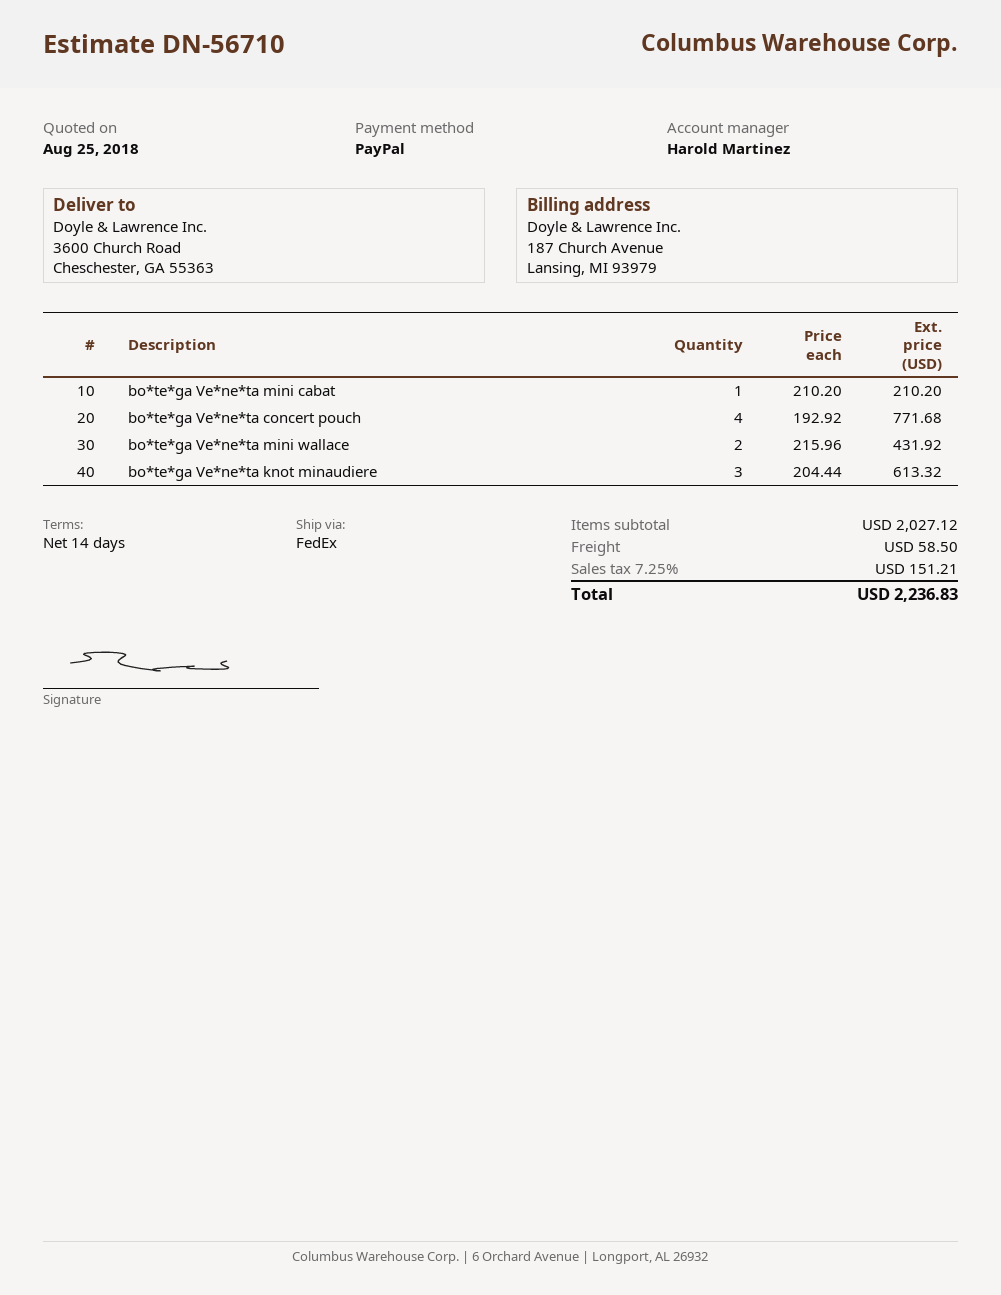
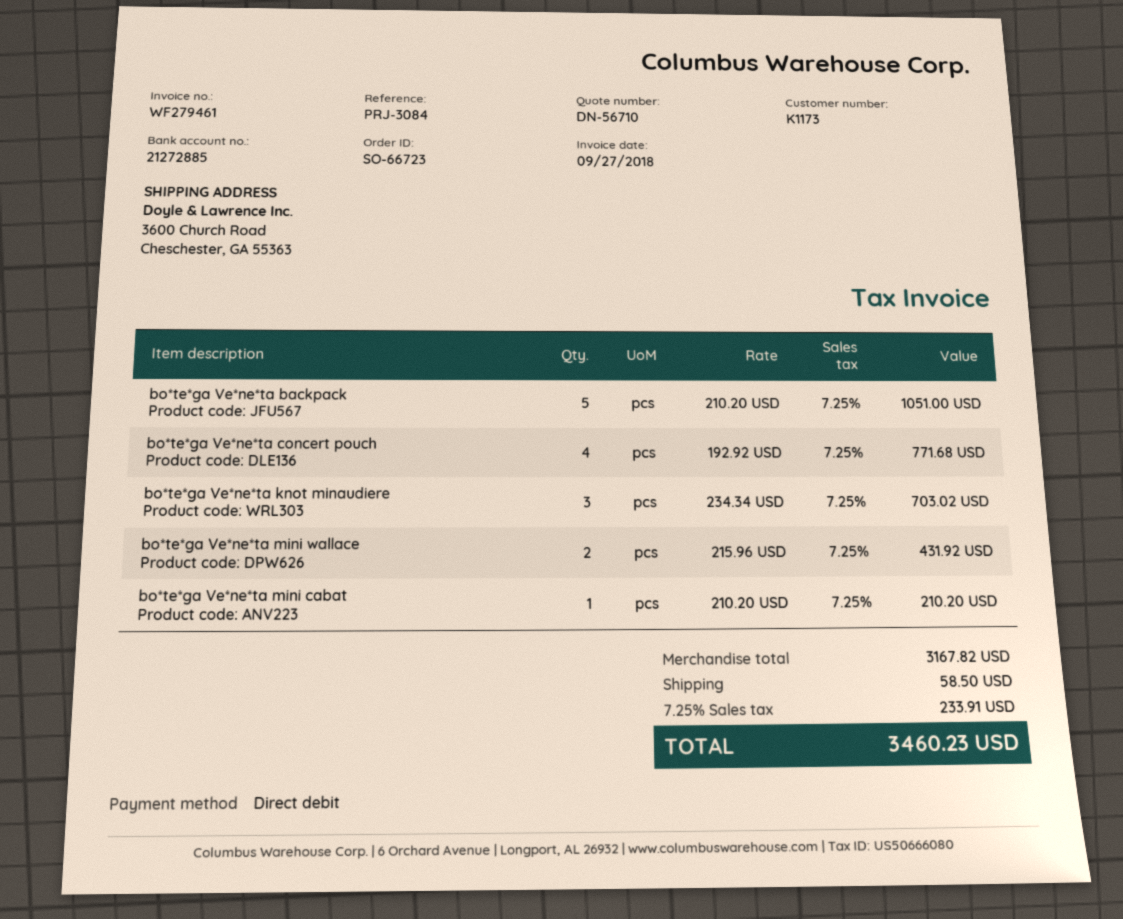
payment method: PayPal -> direct debit
bo*te*ga Ve*ne*ta knot minaudiere: 3 x 204.44 = 613.32 -> 3 x 234.34 = 703.02
bo*te*ga Ve*ne*ta backpack: none -> 5 x 210.20 = 1051.00
subtotal: 2027.12 -> 3167.82
tax: 7.25% = 151.21 -> 7.25% = 233.91
total: 2236.83 -> 3460.23

